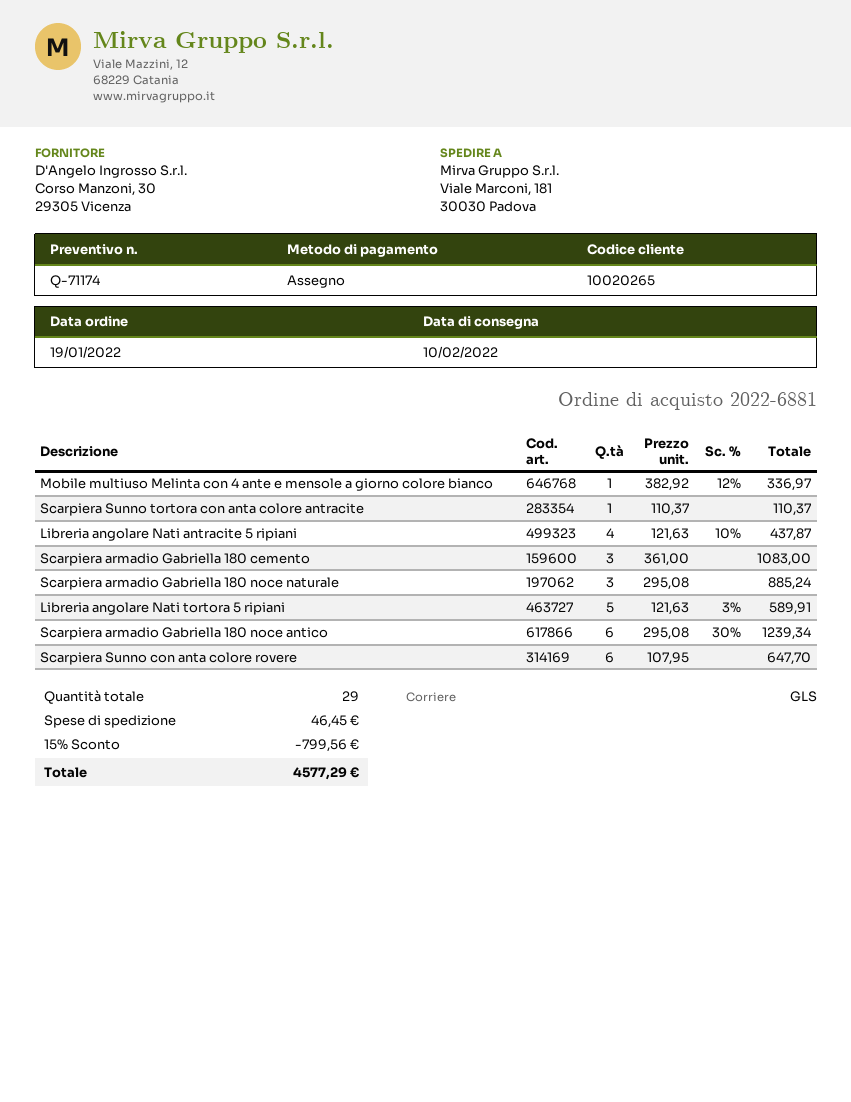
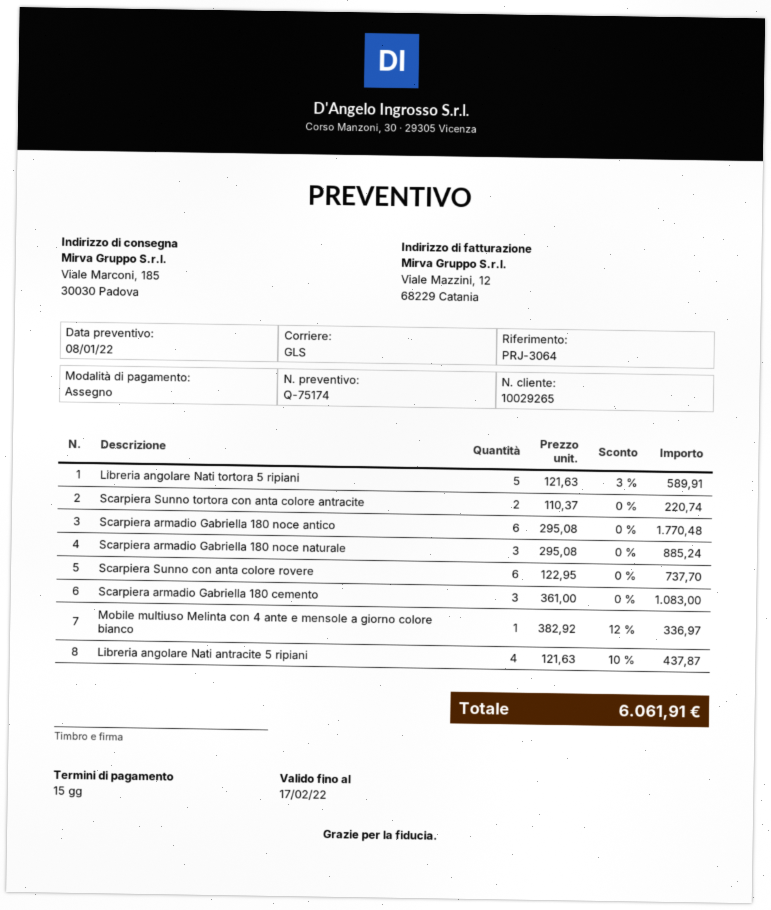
quote number: Q-71174 -> Q-75174
customer number: 10020265 -> 10029265
ship to: Viale Marconi, 181, 30030 Padova -> Viale Marconi, 185, 30030 Padova
Scarpiera Sunno tortora con anta colore antracite: 1 x 110.37 = 110.37 -> 2 x 110.37 = 220.74
Scarpiera armadio Gabriella 180 noce antico: 6 x 295.08 - 30% = 1239.34 -> 6 x 295.08 = 1770.48
Scarpiera Sunno con anta colore rovere: 6 x 107.95 = 647.70 -> 6 x 122.95 = 737.70
discount: 15% = 799.56 -> none
shipping: 46.45 -> none
total: 4577.29 -> 6061.91

